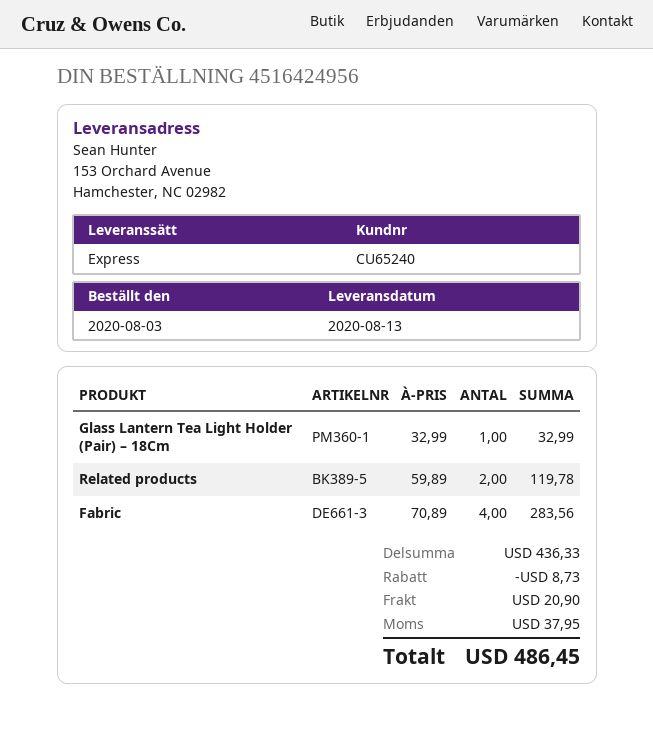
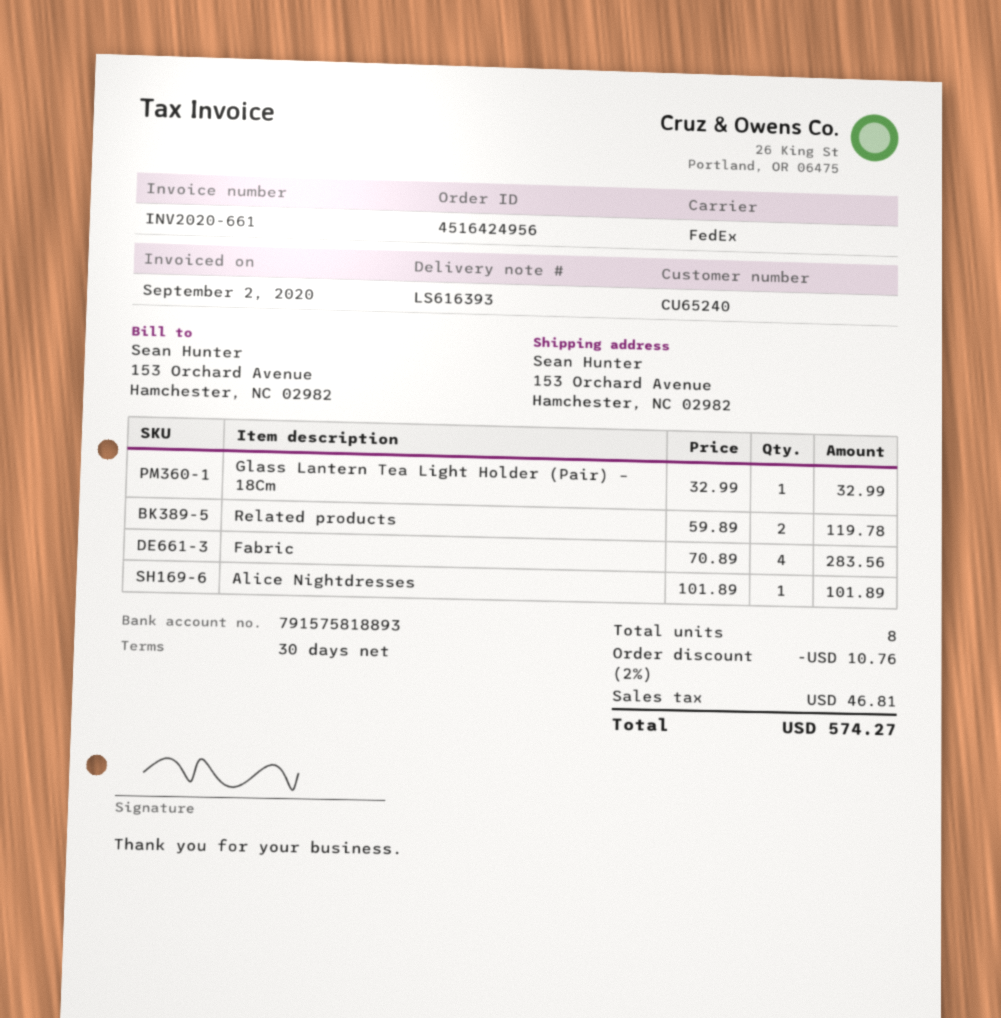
shipping method: express -> FedEx
Alice Nightdresses: none -> 1 x 101.89 = 101.89
discount: 8.73 -> 10.76
shipping: 20.90 -> none
tax: 37.95 -> 46.81
total: 486.45 -> 574.27

